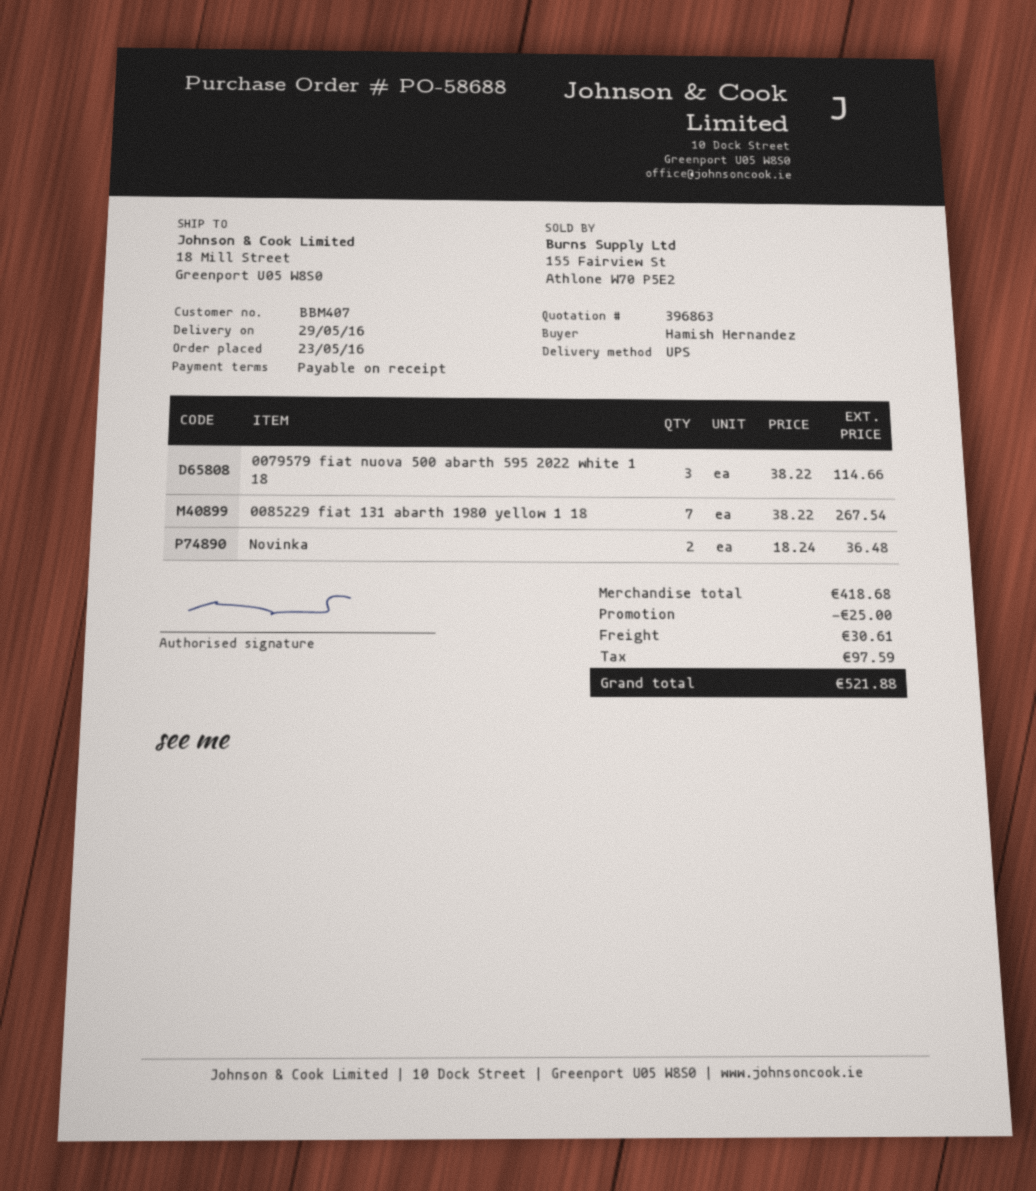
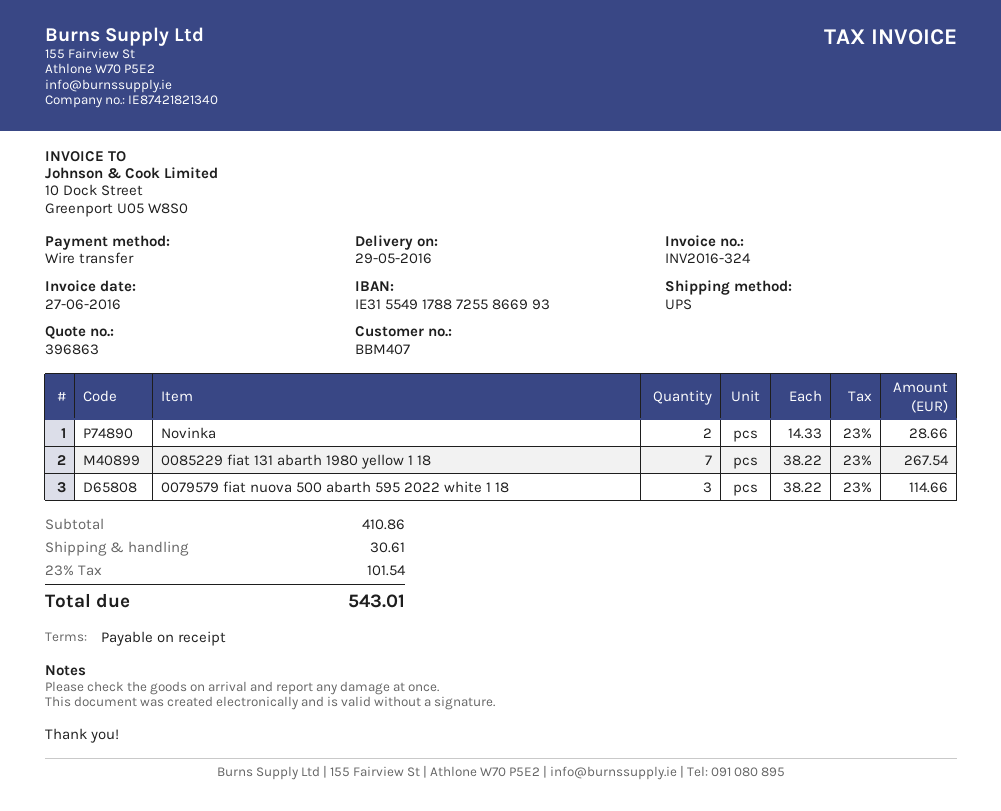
Novinka: 2 x 18.24 = 36.48 -> 2 x 14.33 = 28.66
subtotal: 418.68 -> 410.86
discount: 25.00 -> none
tax: 97.59 -> 101.54
total: 521.88 -> 543.01

